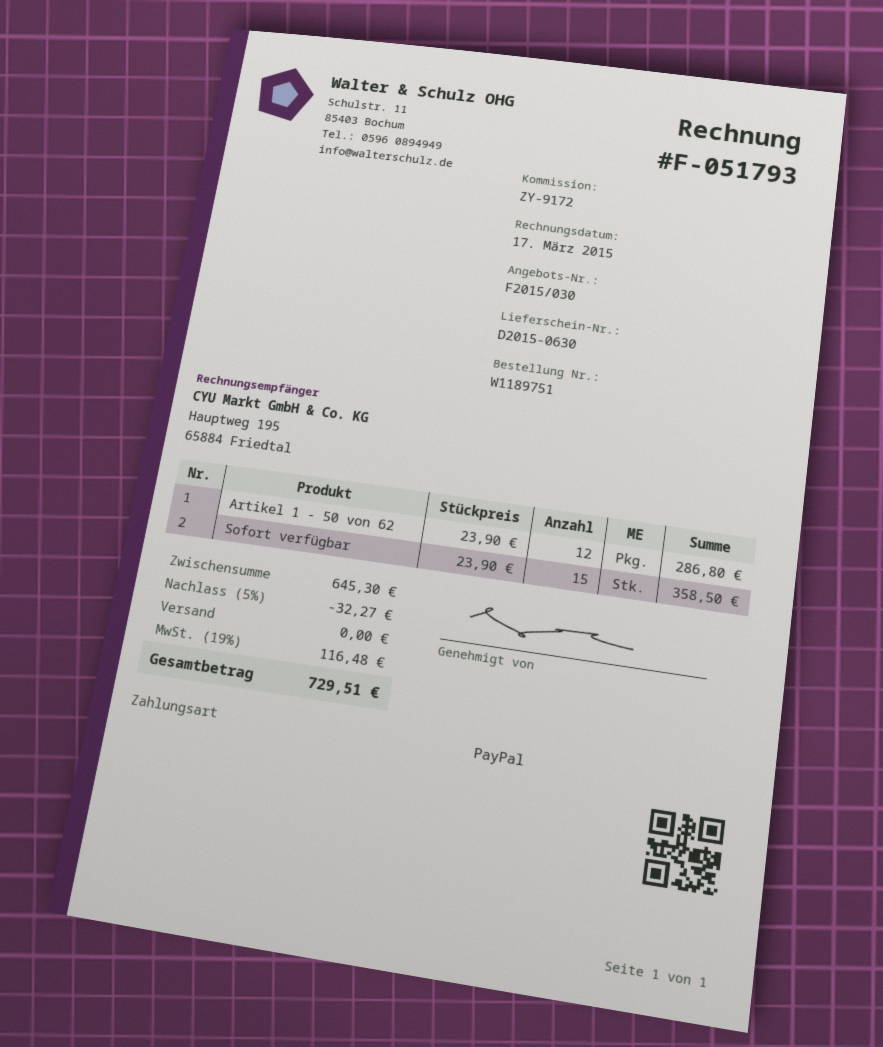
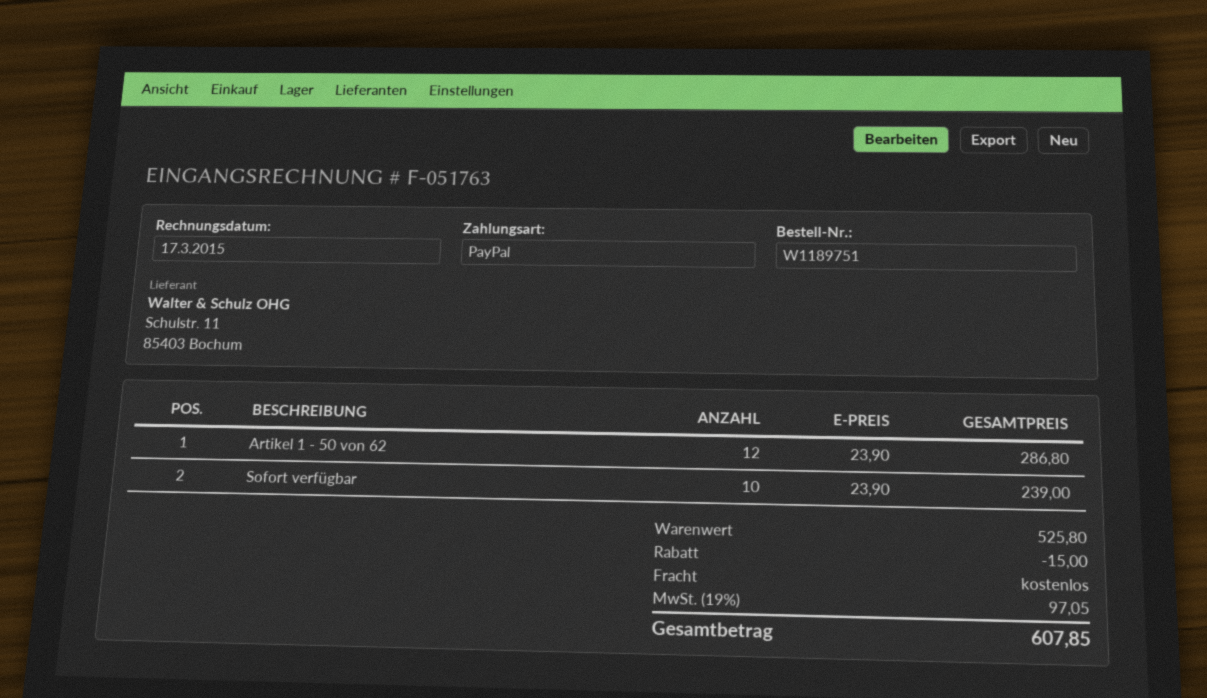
invoice number: F-051793 -> F-051763
Sofort verfügbar: 15 x 23.90 = 358.50 -> 10 x 23.90 = 239.00
subtotal: 645.30 -> 525.80
discount: 32.27 -> 15.00
tax: 19% = 116.48 -> 19% = 97.05
total: 729.51 -> 607.85

